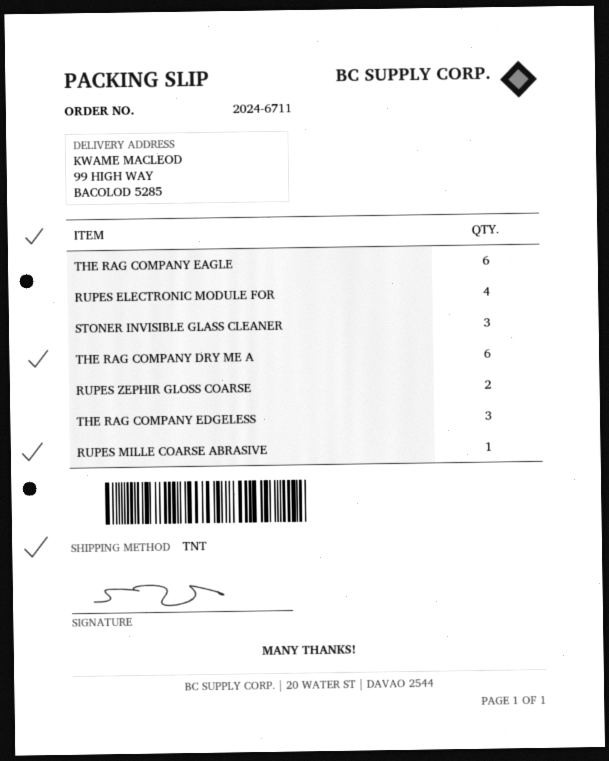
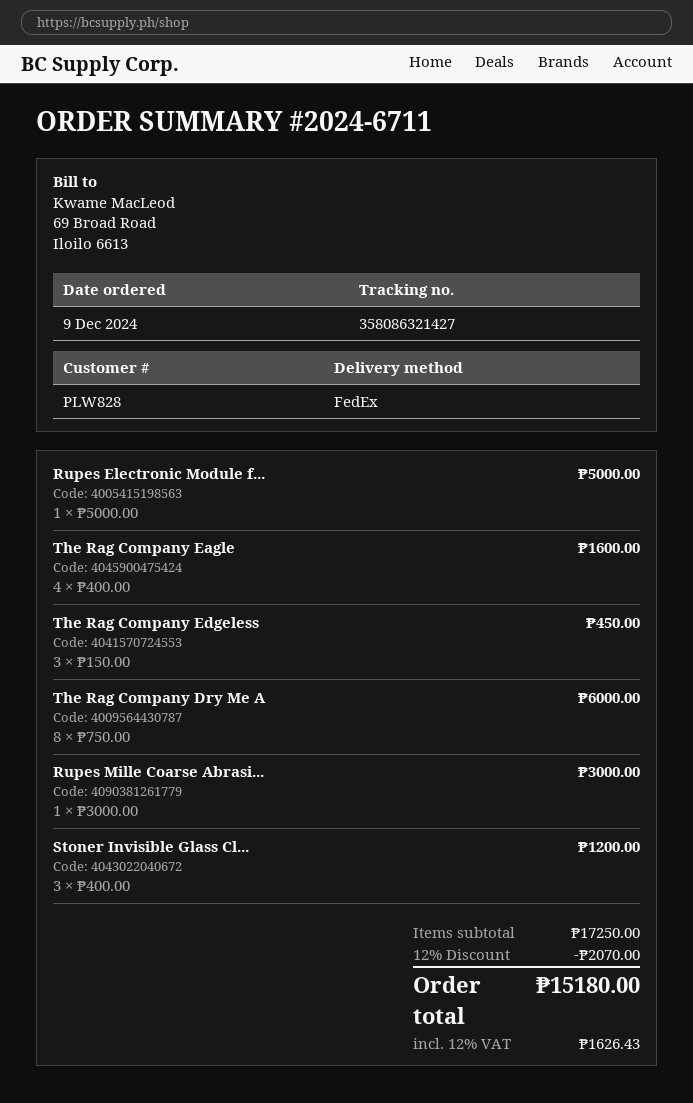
shipping method: TNT -> FedEx
THE RAG COMPANY EAGLE: 6 -> 4
RUPES ELECTRONIC MODULE FOR: 4 -> 1
THE RAG COMPANY DRY ME A: 6 -> 8
RUPES ZEPHIR GLOSS COARSE: 2 -> none

